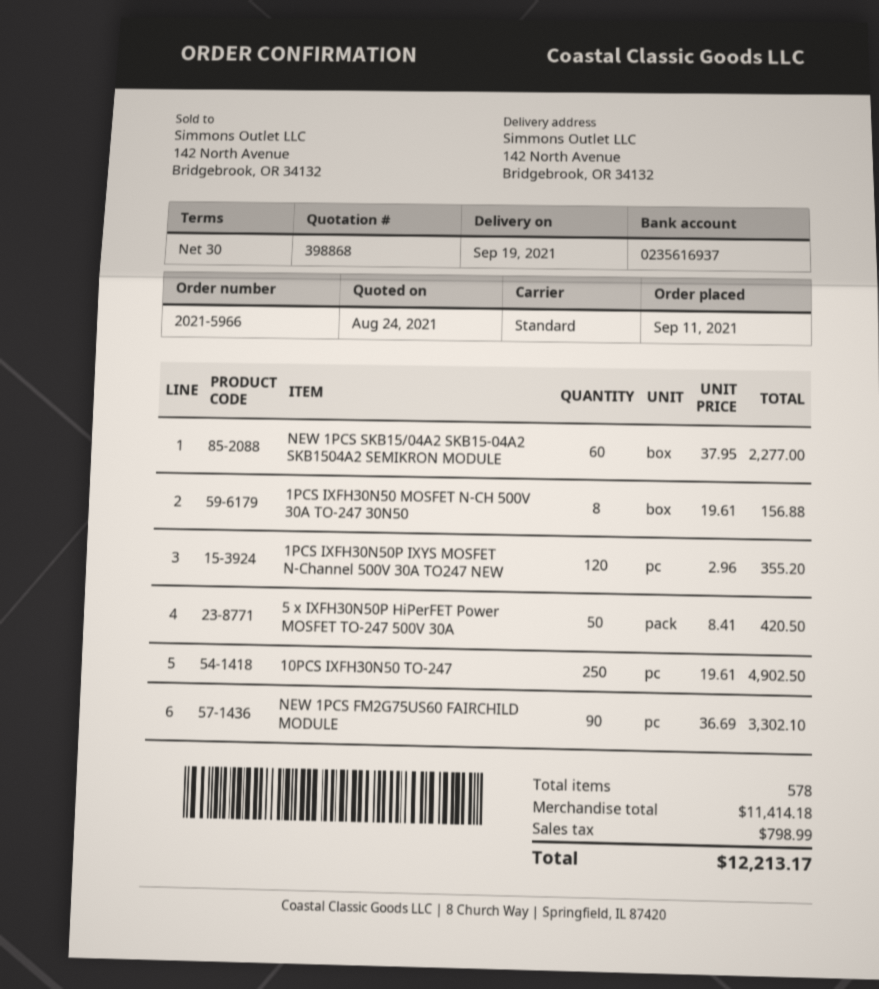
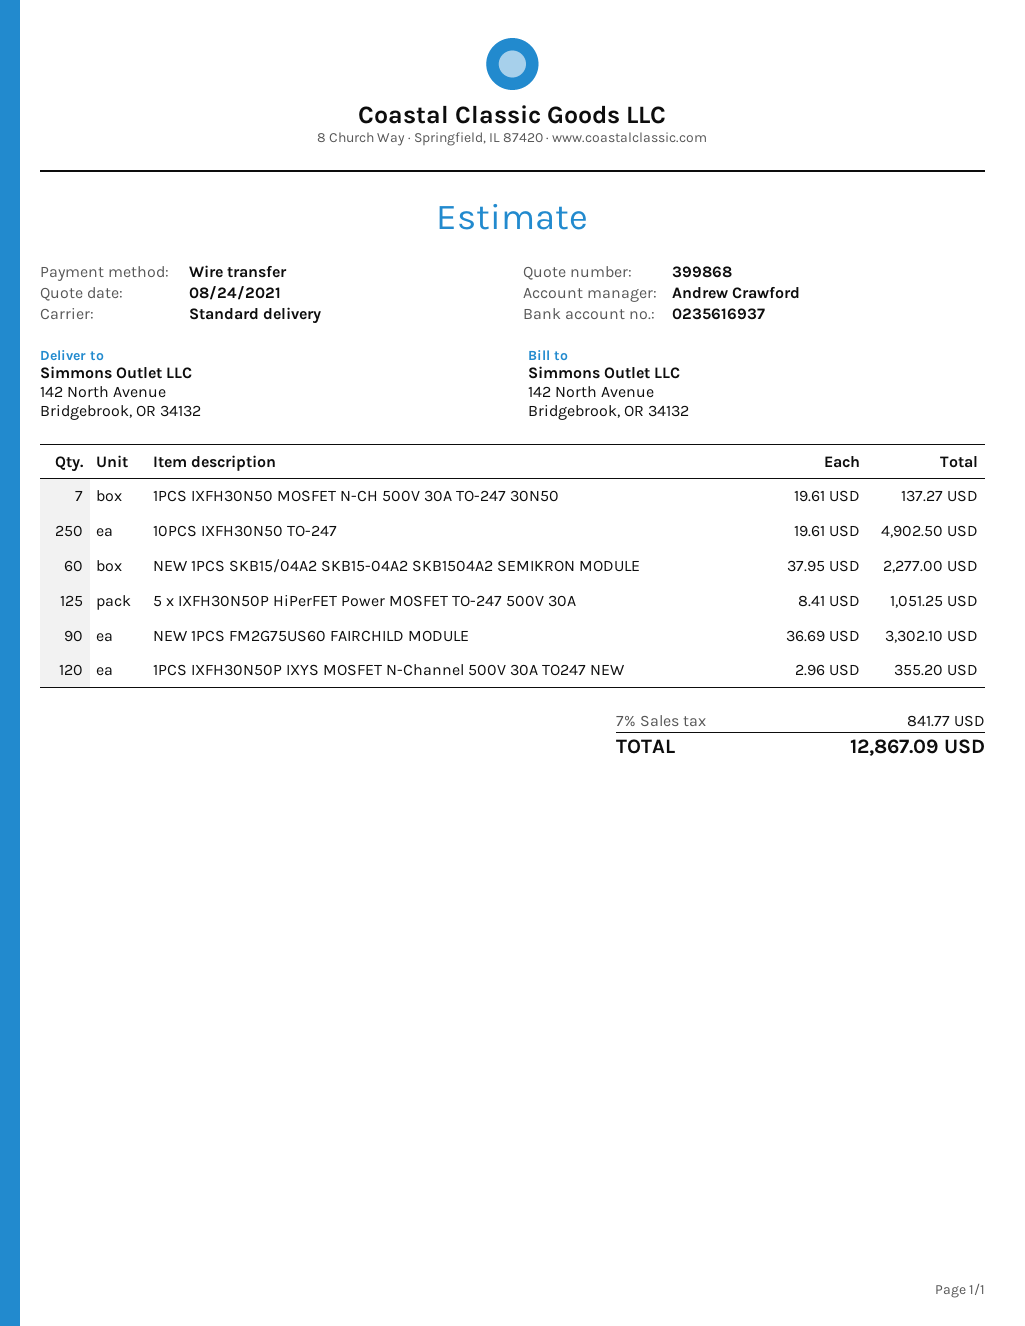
quote number: 398868 -> 399868
1PCS IXFH30N50 MOSFET N-CH 500V 30A TO-247 30N50: 8 x 19.61 = 156.88 -> 7 x 19.61 = 137.27
5 x IXFH30N50P HiPerFET Power MOSFET TO-247 500V 30A: 50 x 8.41 = 420.50 -> 125 x 8.41 = 1051.25
tax: 798.99 -> 841.77
total: 12213.17 -> 12867.09

